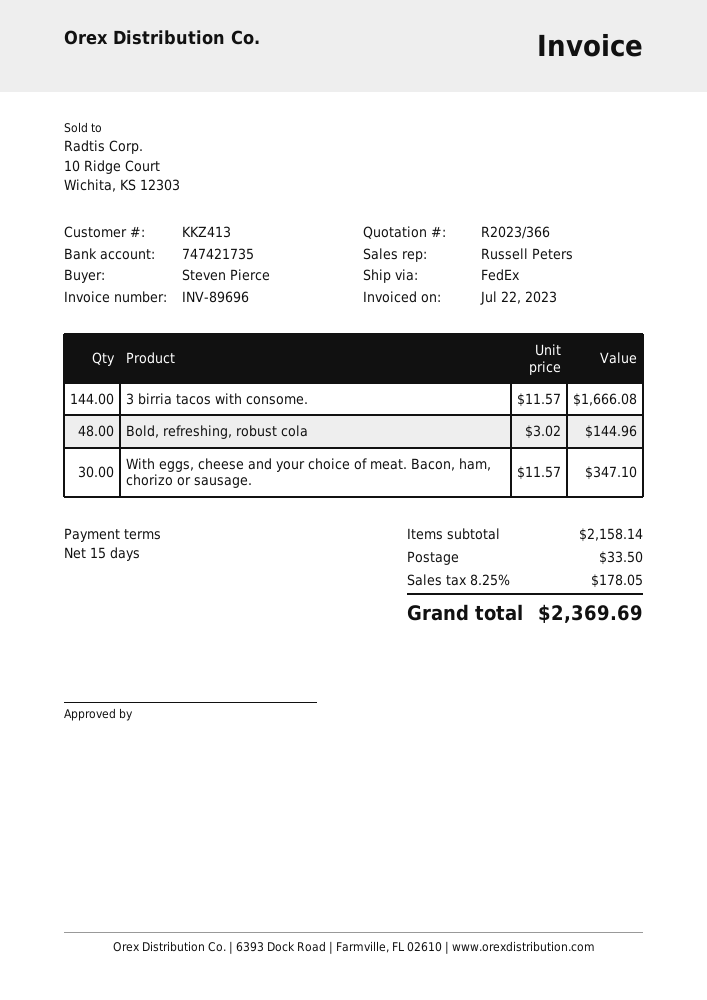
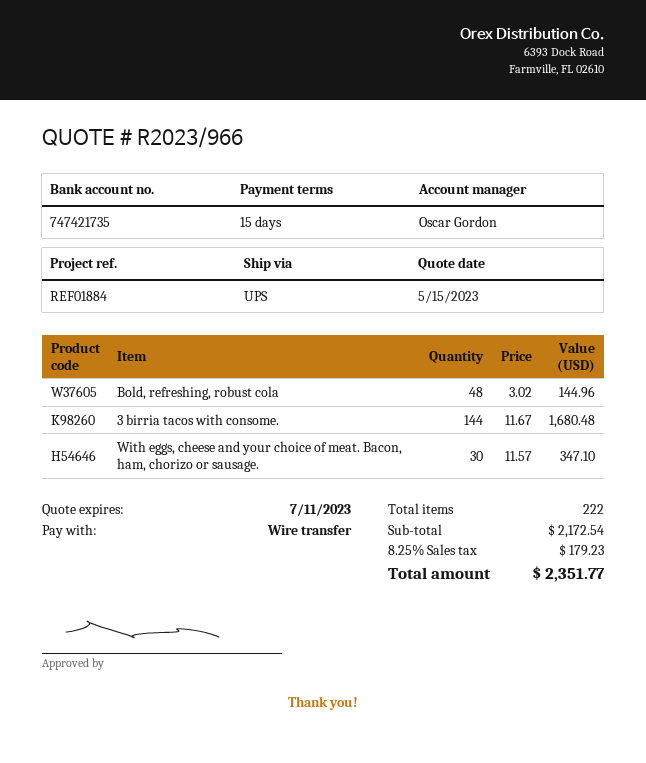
quote number: R2023/366 -> R2023/966
sales rep: Russell Peters -> Oscar Gordon
shipping method: FedEx -> UPS
3 birria tacos with consome.: 144 x 11.57 = 1666.08 -> 144 x 11.67 = 1680.48
subtotal: 2158.14 -> 2172.54
shipping: 33.50 -> none
tax: 8.25% = 178.05 -> 8.25% = 179.23
total: 2369.69 -> 2351.77

